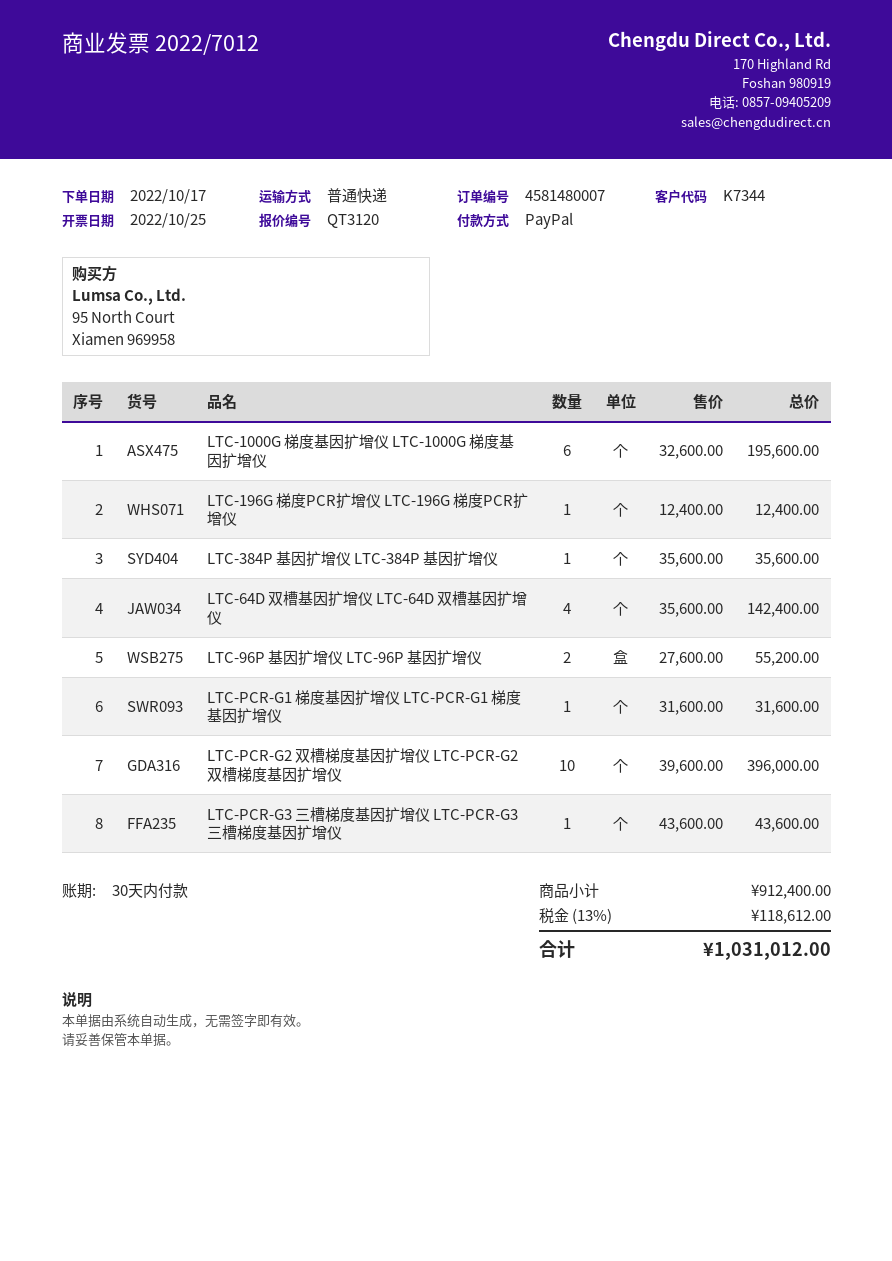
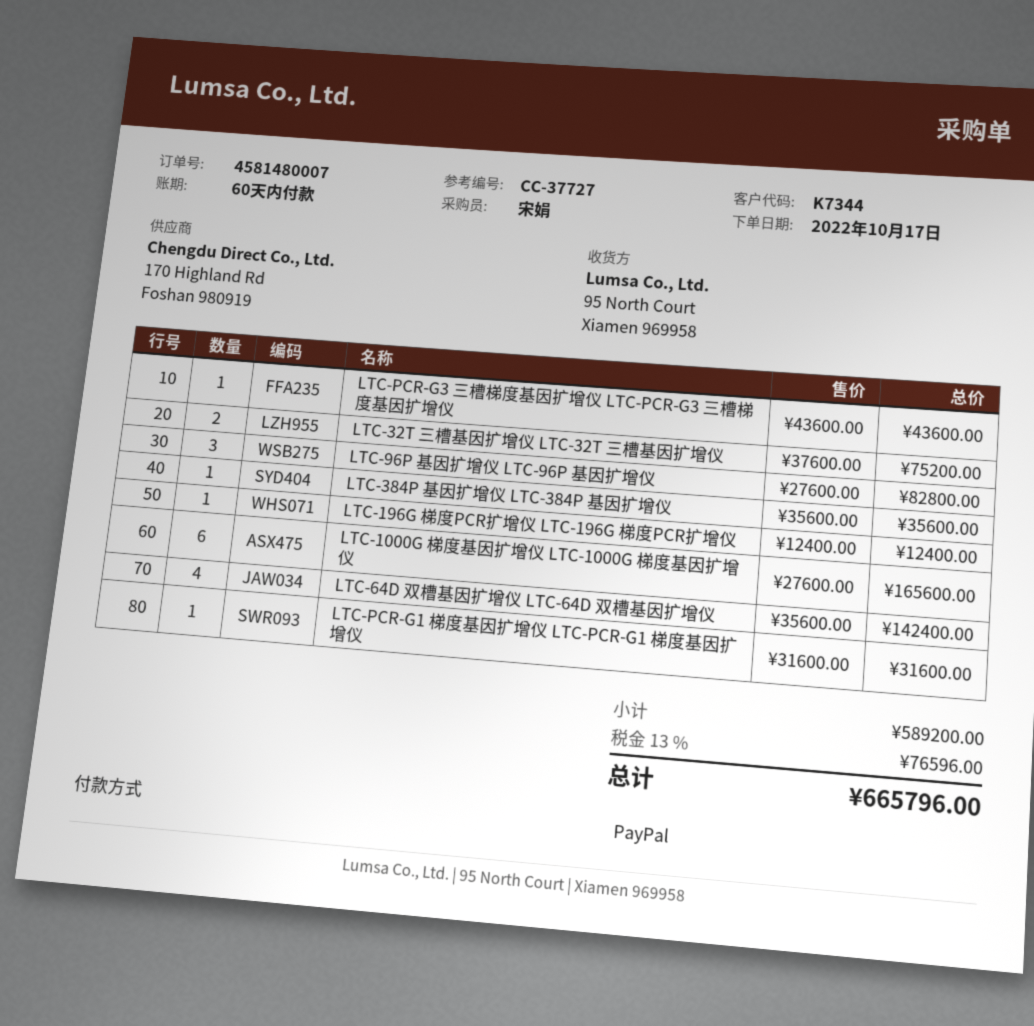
payment terms: 30 days -> 60 days
LTC-1000G 梯度基因扩增仪 LTC-1000G 梯度基因扩增仪: 6 x 32600.00 = 195600.00 -> 6 x 27600.00 = 165600.00
LTC-96P 基因扩增仪 LTC-96P 基因扩增仪: 2 x 27600.00 = 55200.00 -> 3 x 27600.00 = 82800.00
LTC-PCR-G2 双槽梯度基因扩增仪 LTC-PCR-G2 双槽梯度基因扩增仪: 10 x 39600.00 = 396000.00 -> none
LTC-32T 三槽基因扩增仪 LTC-32T 三槽基因扩增仪: none -> 2 x 37600.00 = 75200.00
subtotal: 912400.00 -> 589200.00
tax: 13% = 118612.00 -> 13% = 76596.00
total: 1031012.00 -> 665796.00

